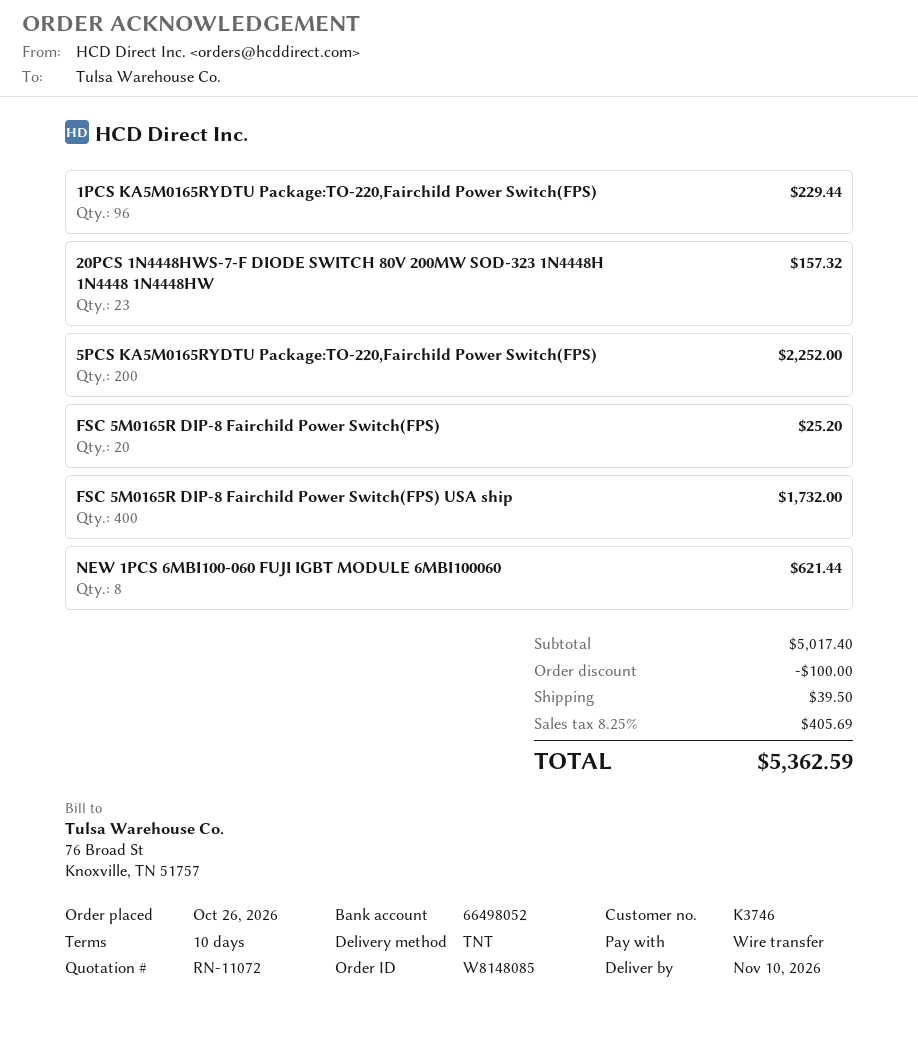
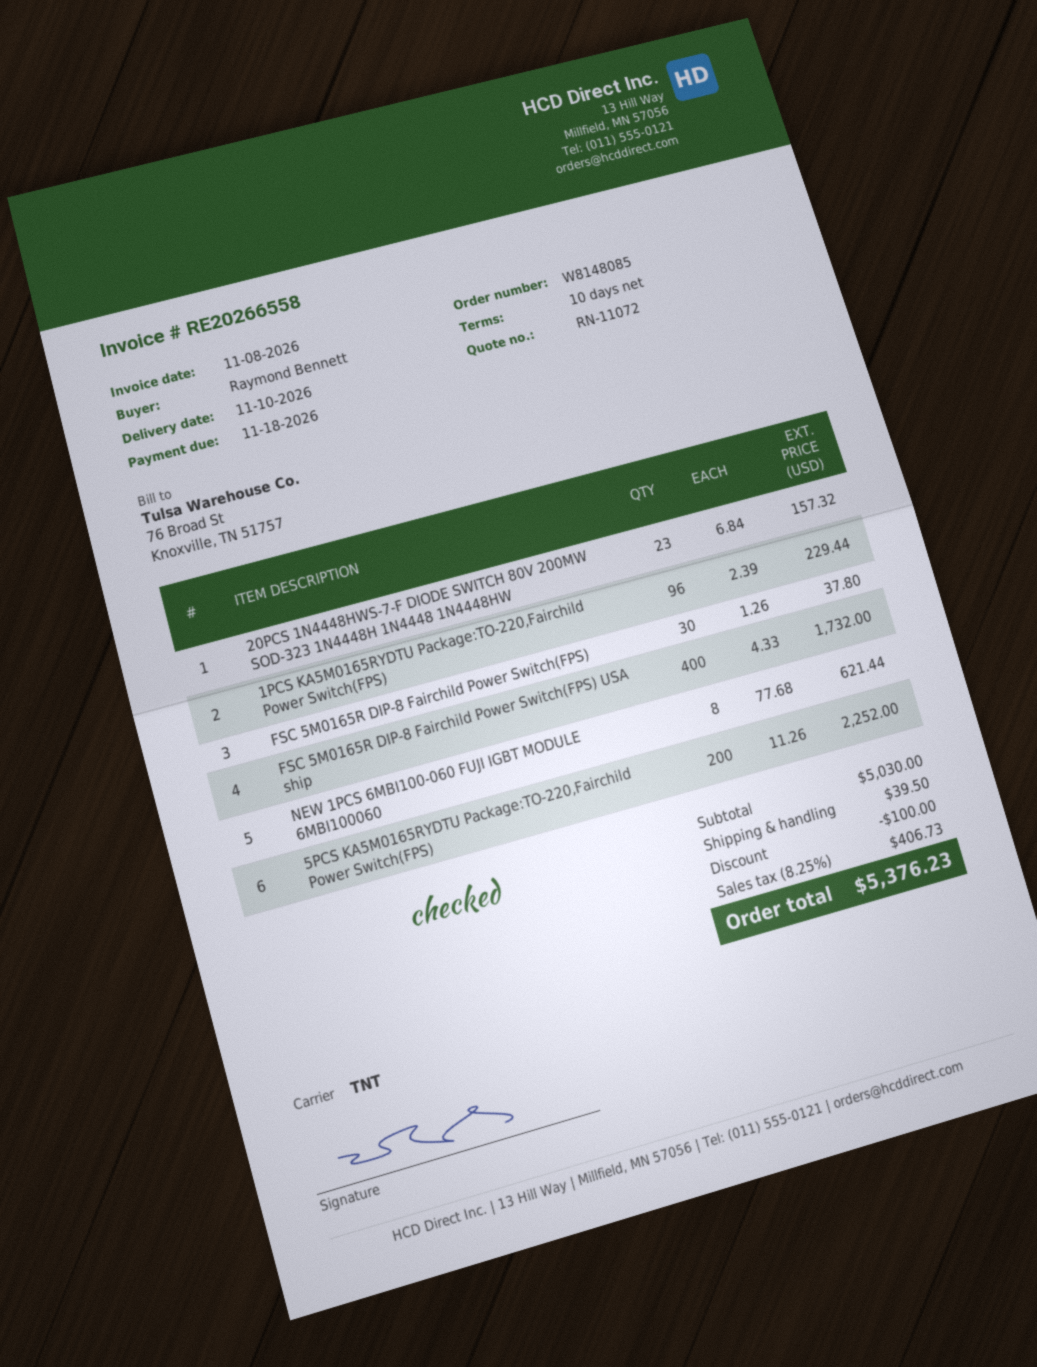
FSC 5M0165R DIP-8 Fairchild Power Switch(FPS): 20 for 25.20 -> 30 for 37.80
subtotal: 5017.40 -> 5030.00
tax: 8.25% = 405.69 -> 8.25% = 406.73
total: 5362.59 -> 5376.23

